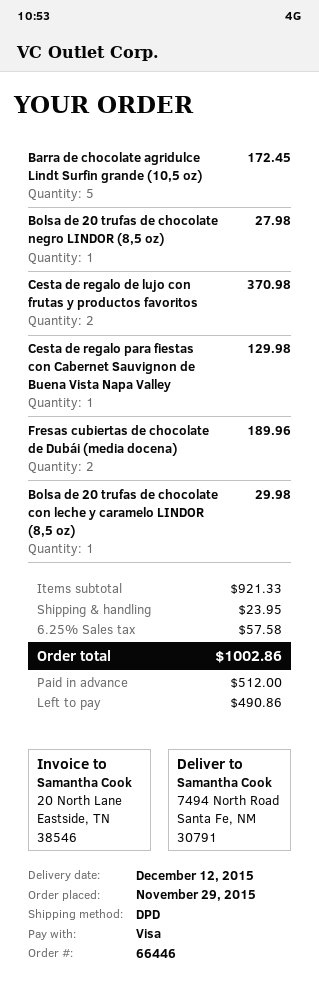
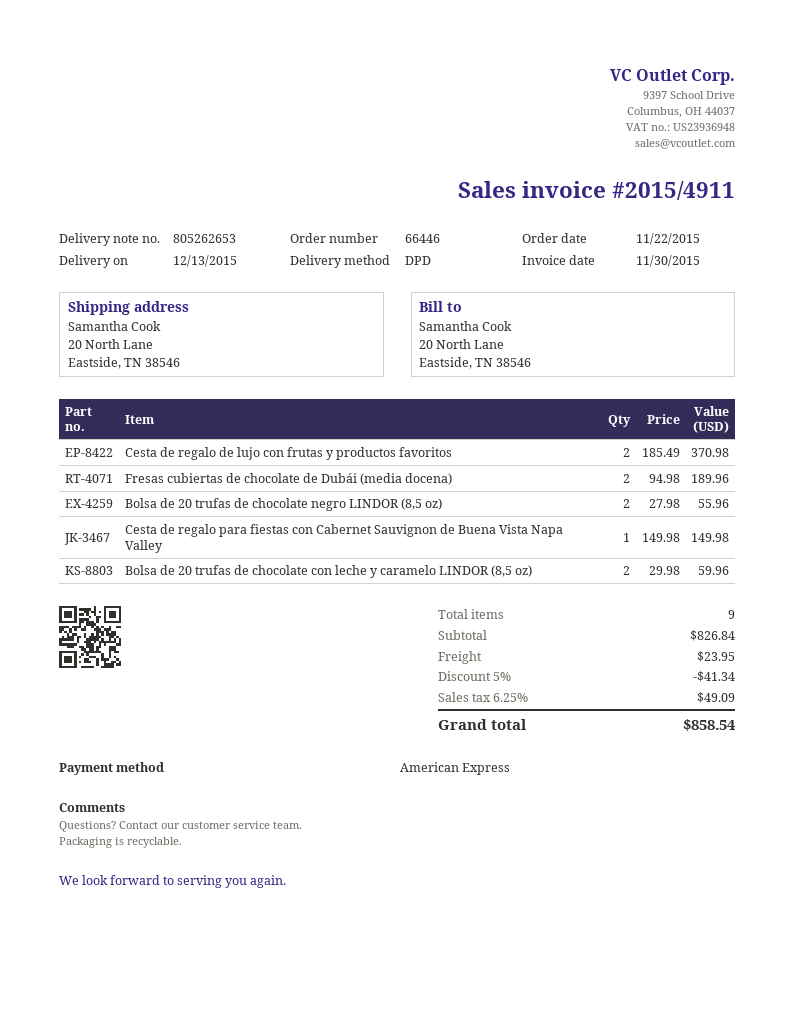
order date: 2015-11-29 -> 2015-11-22
delivery date: 2015-12-12 -> 2015-12-13
payment method: Visa -> American Express
ship to: 7494 North Road, Santa Fe, NM 30791 -> 20 North Lane, Eastside, TN 38546
Barra de chocolate agridulce Lindt Surfin grande (10,5 oz): 5 for 172.45 -> none
Bolsa de 20 trufas de chocolate negro LINDOR (8,5 oz): 1 for 27.98 -> 2 for 55.96
Cesta de regalo para fiestas con Cabernet Sauvignon de Buena Vista Napa Valley: 1 for 129.98 -> 1 for 149.98
Bolsa de 20 trufas de chocolate con leche y caramelo LINDOR (8,5 oz): 1 for 29.98 -> 2 for 59.96
subtotal: 921.33 -> 826.84
discount: none -> 5% = 41.34
tax: 6.25% = 57.58 -> 6.25% = 49.09
total: 1002.86 -> 858.54

